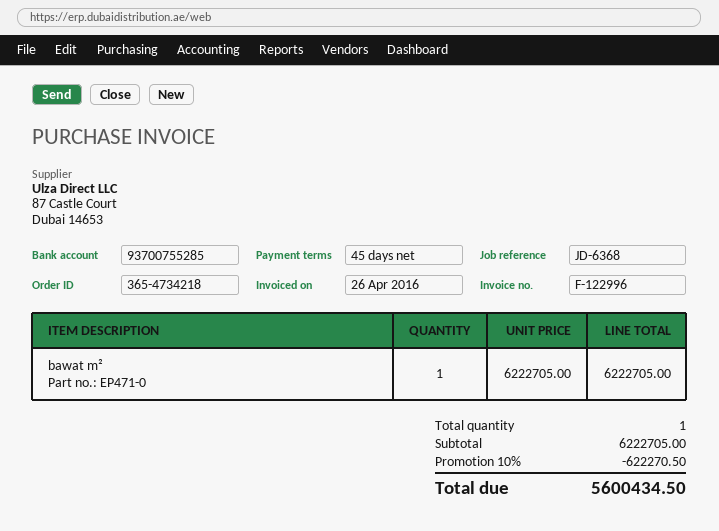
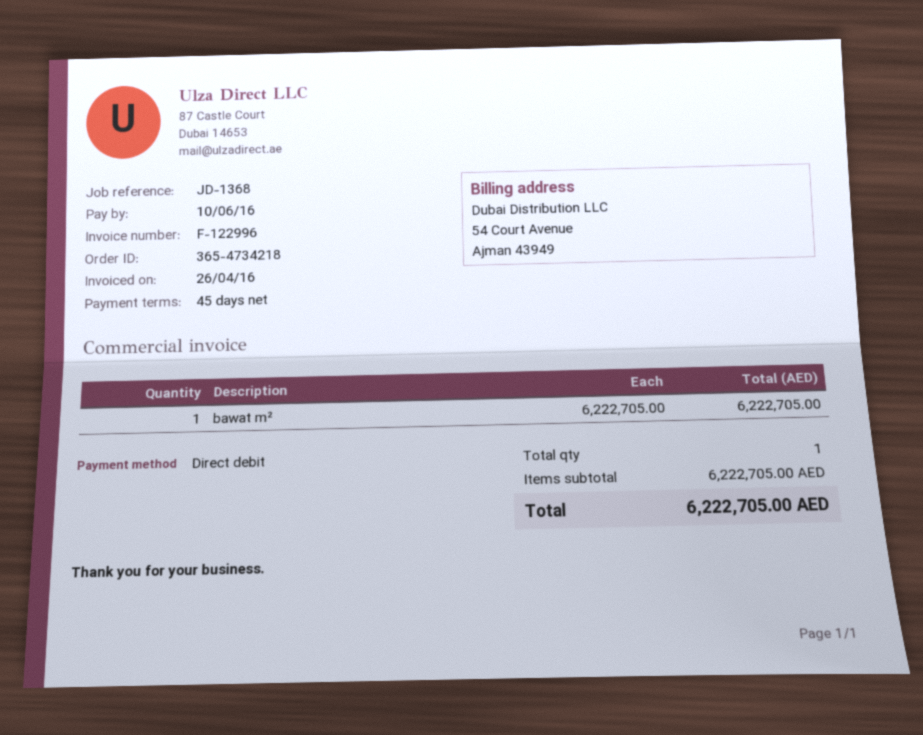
reference: JD-6368 -> JD-1368
discount: 10% = 622270.50 -> none
total: 5600434.50 -> 6222705.00

